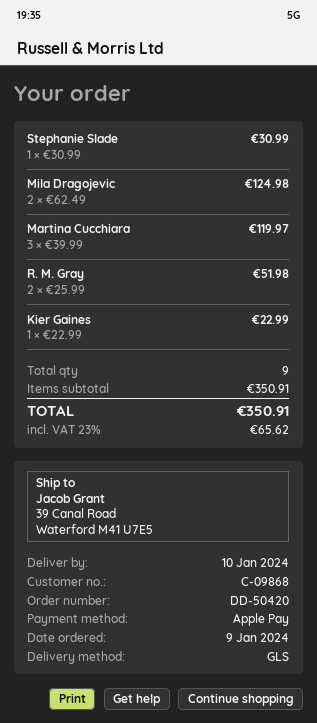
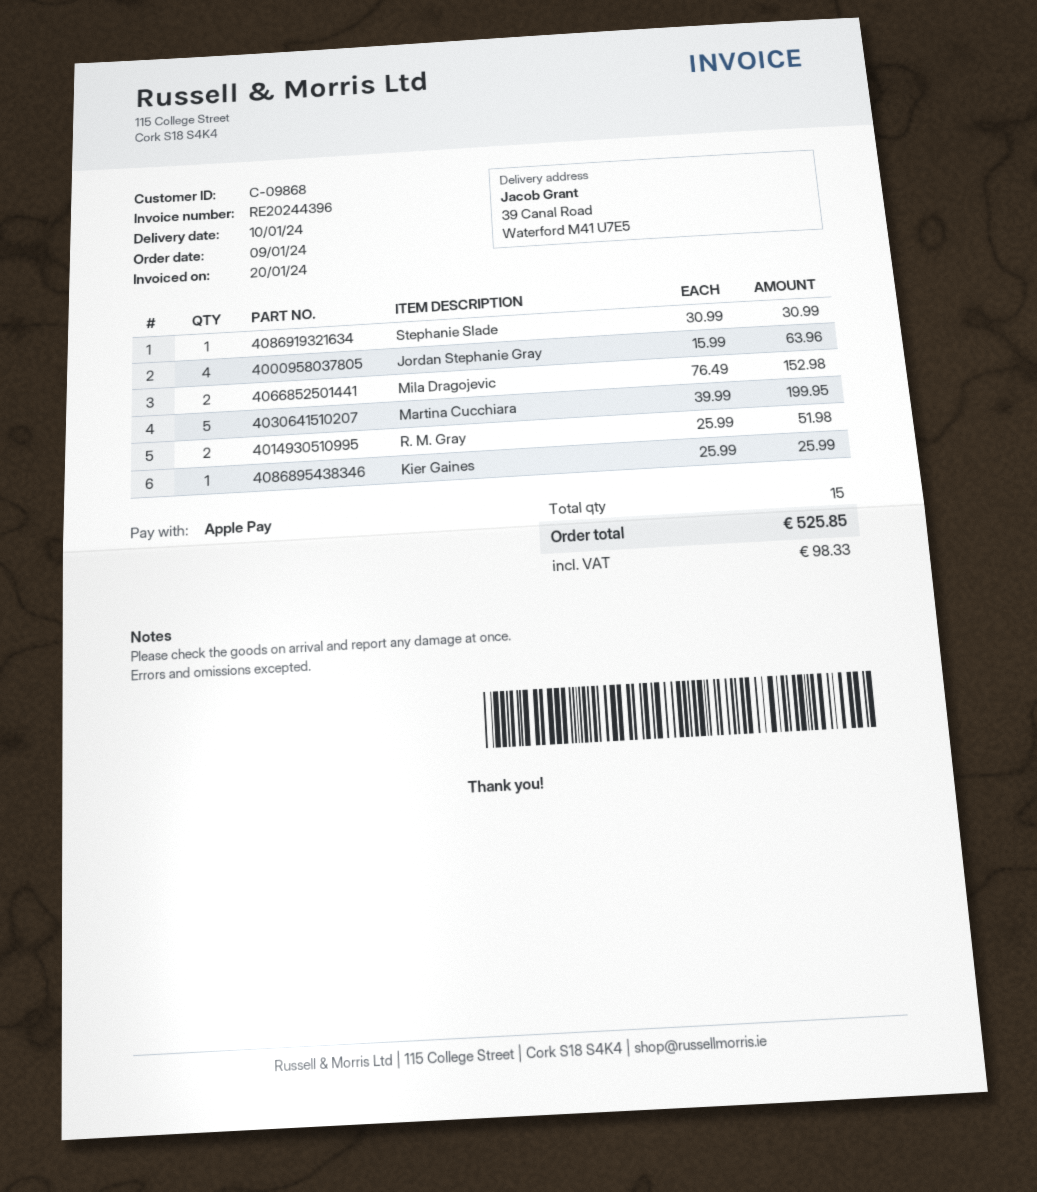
Mila Dragojevic: 2 x 62.49 = 124.98 -> 2 x 76.49 = 152.98
Martina Cucchiara: 3 x 39.99 = 119.97 -> 5 x 39.99 = 199.95
Kier Gaines: 1 x 22.99 = 22.99 -> 1 x 25.99 = 25.99
Jordan Stephanie Gray: none -> 4 x 15.99 = 63.96
total quantity: 9 -> 15
tax: 65.62 -> 98.33
total: 350.91 -> 525.85

